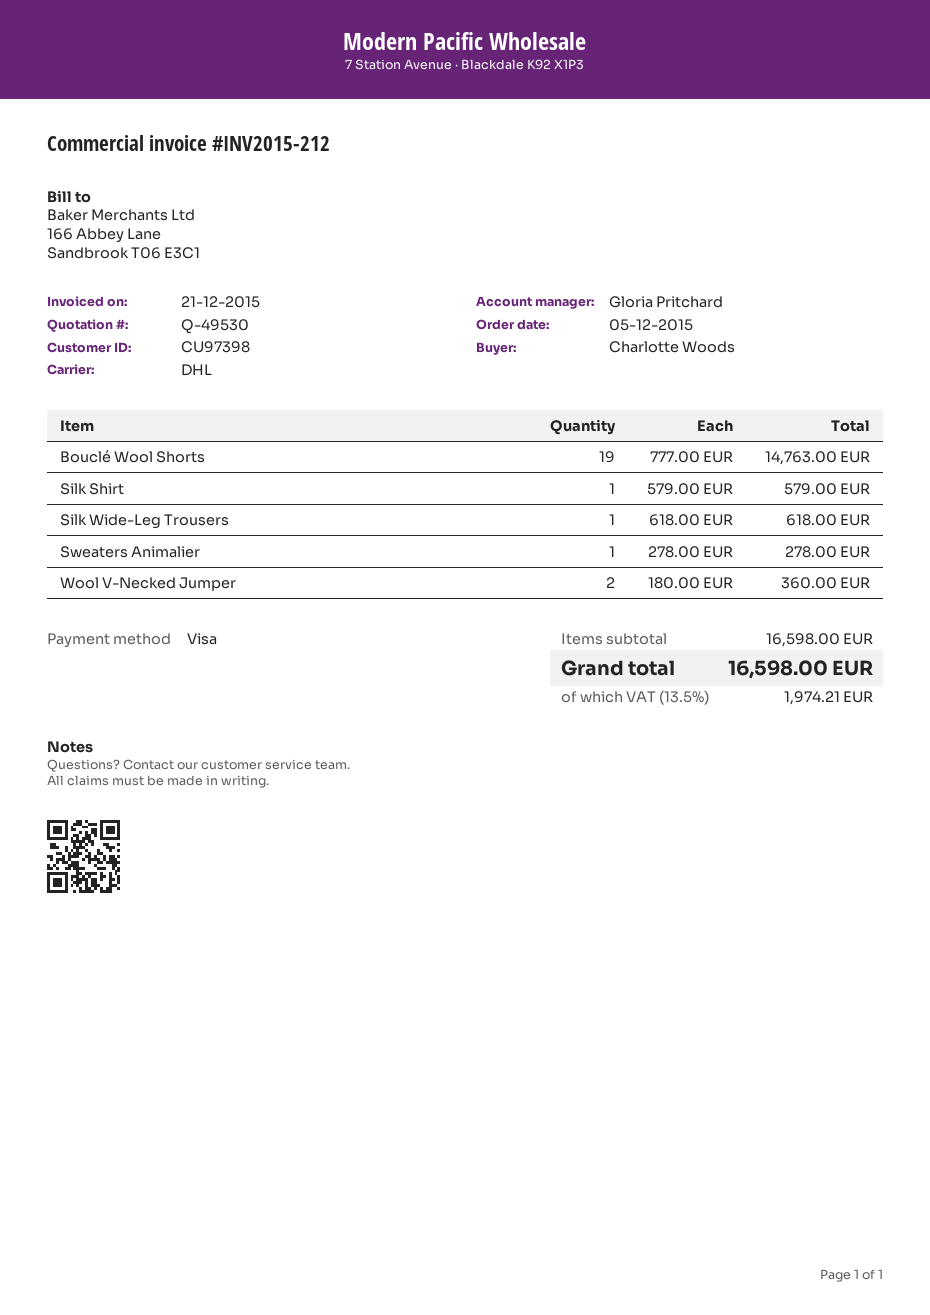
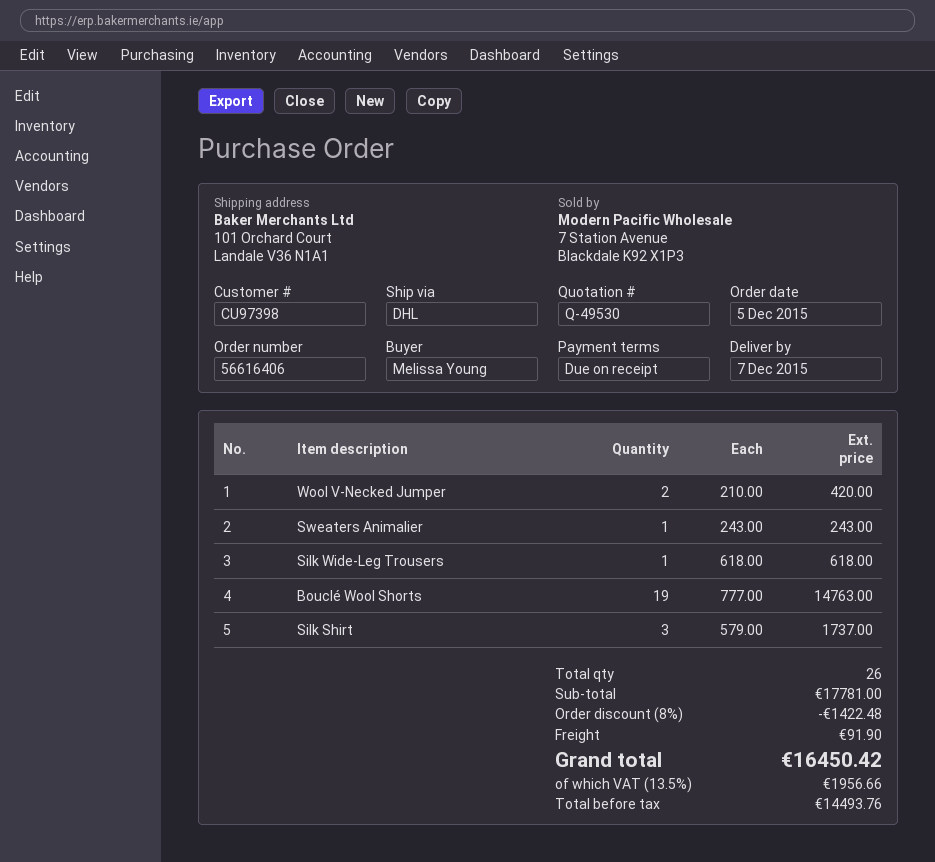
ordered by: Charlotte Woods -> Melissa Young
Silk Shirt: 1 x 579.00 = 579.00 -> 3 x 579.00 = 1737.00
Sweaters Animalier: 1 x 278.00 = 278.00 -> 1 x 243.00 = 243.00
Wool V-Necked Jumper: 2 x 180.00 = 360.00 -> 2 x 210.00 = 420.00
subtotal: 16598.00 -> 17781.00
discount: none -> 8% = 1422.48
shipping: none -> 91.90
tax: 13.5% = 1974.21 -> 13.5% = 1956.66
total: 16598.00 -> 16450.42

